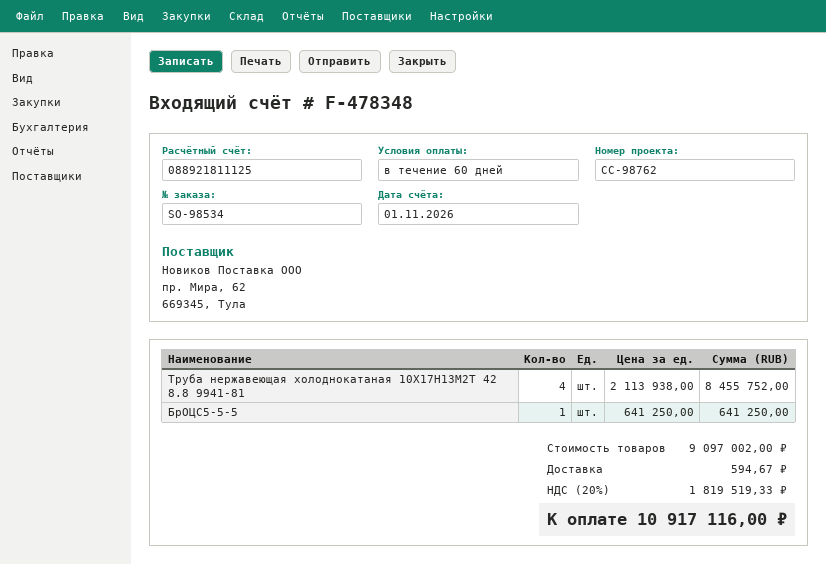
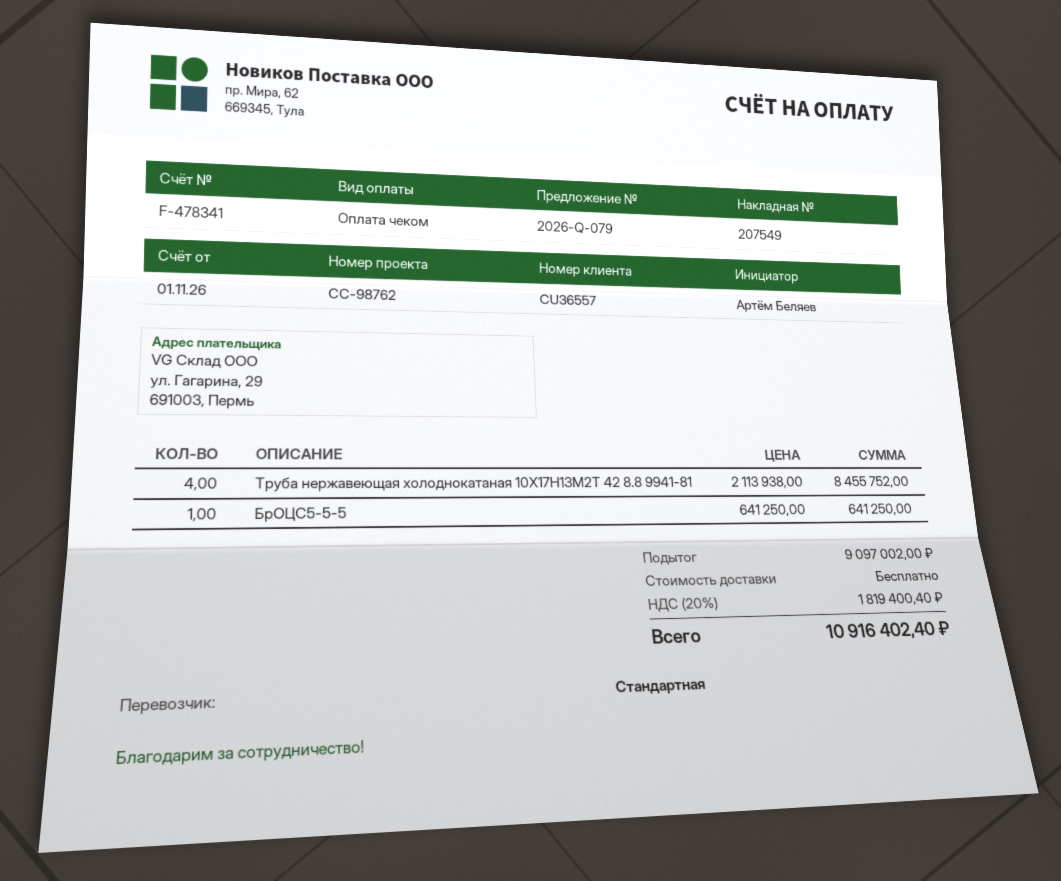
invoice number: F-478348 -> F-478341
shipping: 594.67 -> 0.00
tax: 20% = 1819519.33 -> 20% = 1819400.40
total: 10917116.00 -> 10916402.40

